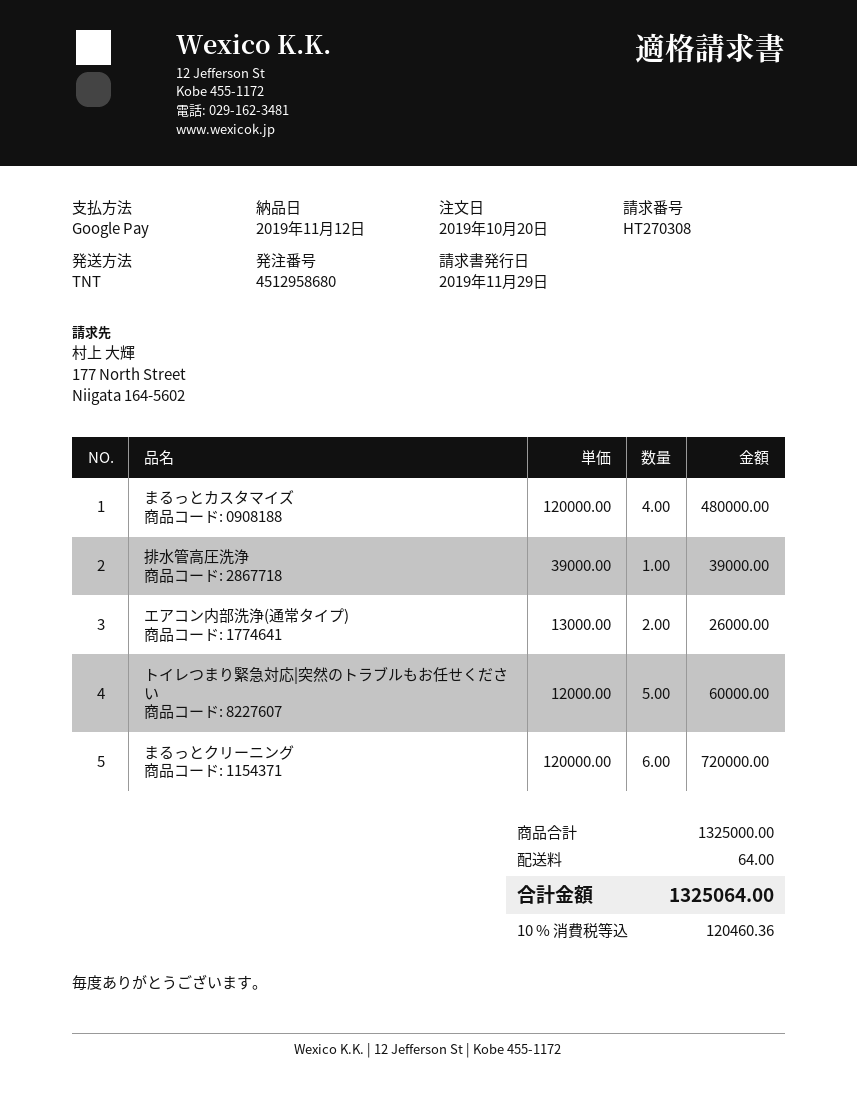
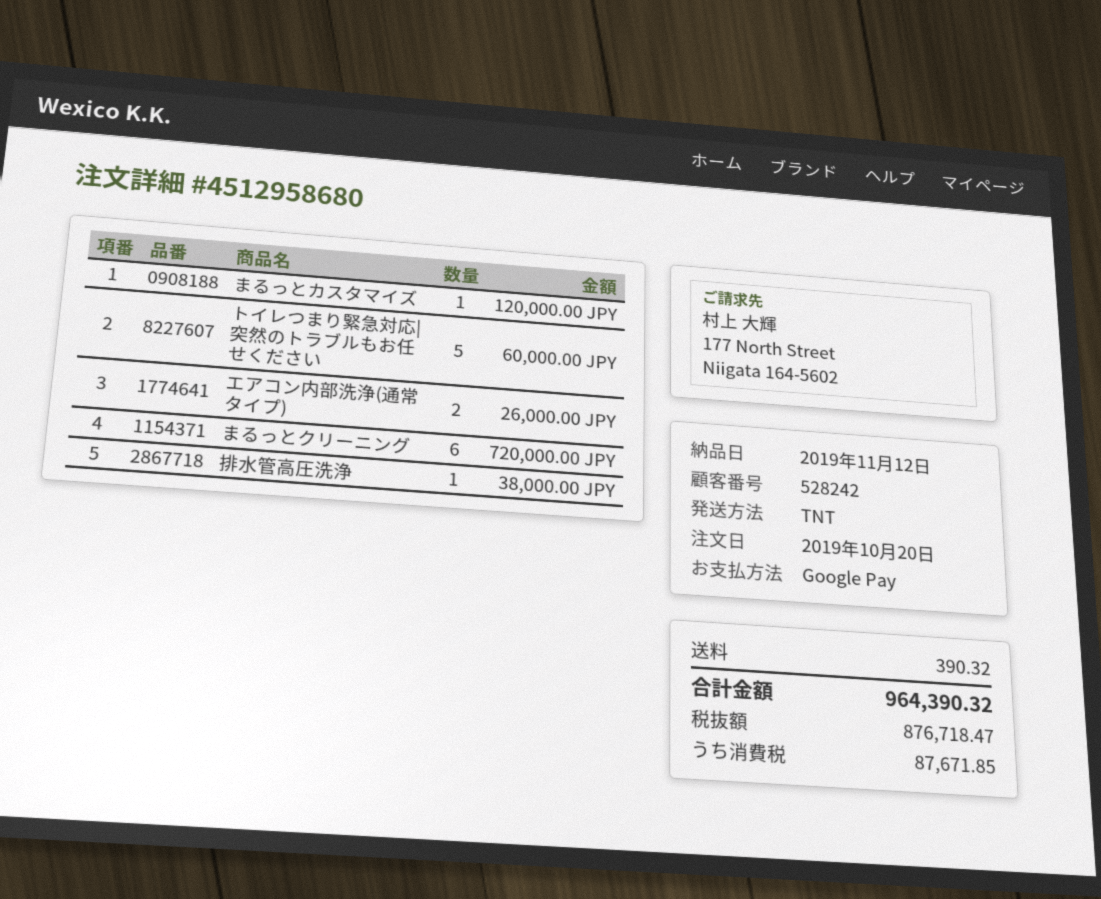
まるっとカスタマイズ: 4 for 480000.00 -> 1 for 120000.00
排水管高圧洗浄: 1 for 39000.00 -> 1 for 38000.00
shipping: 64.00 -> 390.32
tax: 120460.36 -> 87671.85
total: 1325064.00 -> 964390.32

